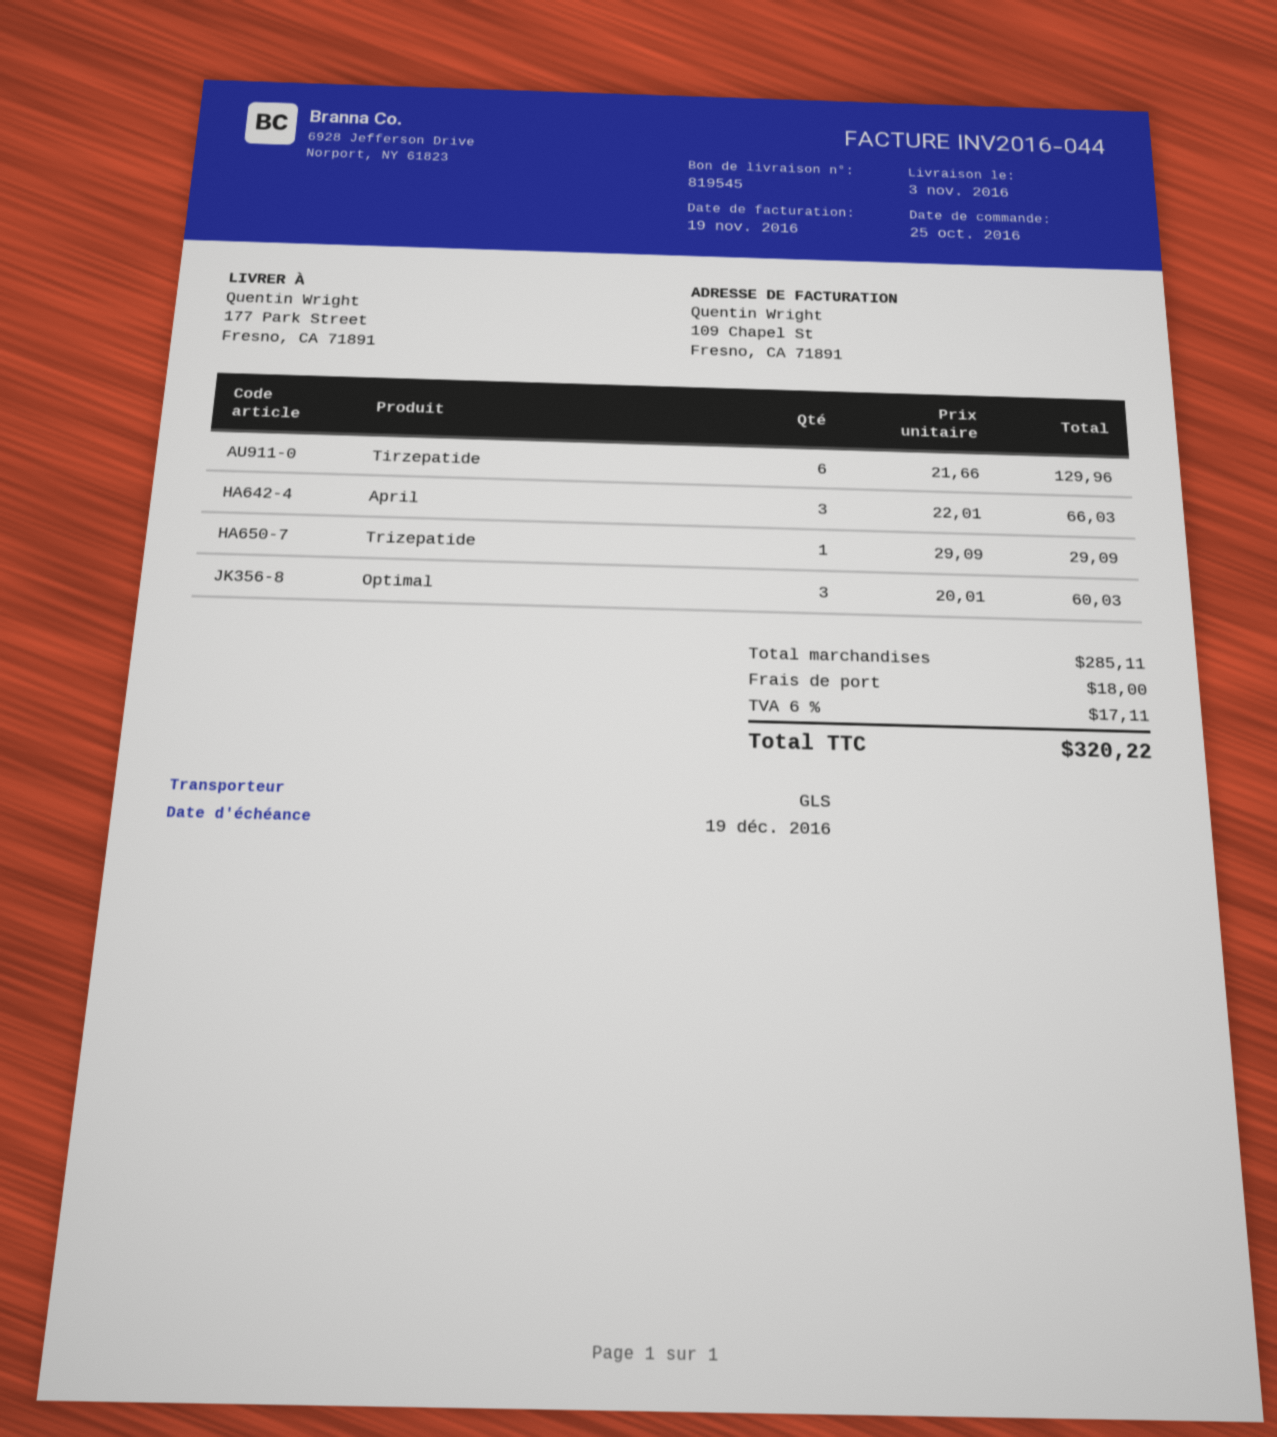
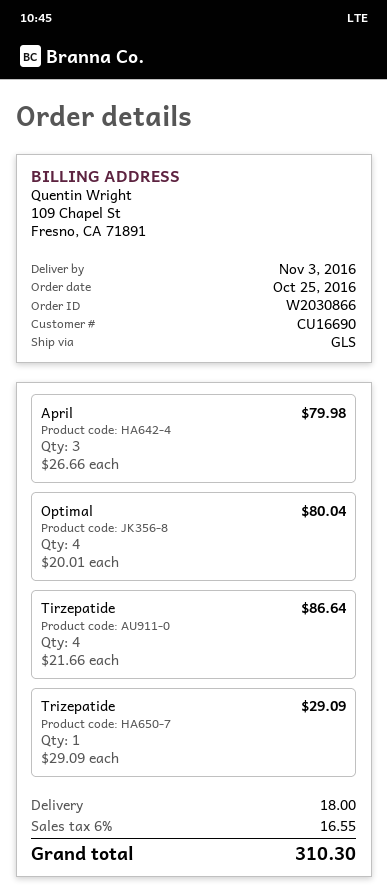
Tirzepatide: 6 x 21.66 = 129.96 -> 4 x 21.66 = 86.64
April: 3 x 22.01 = 66.03 -> 3 x 26.66 = 79.98
Optimal: 3 x 20.01 = 60.03 -> 4 x 20.01 = 80.04
tax: 6% = 17.11 -> 6% = 16.55
total: 320.22 -> 310.30

